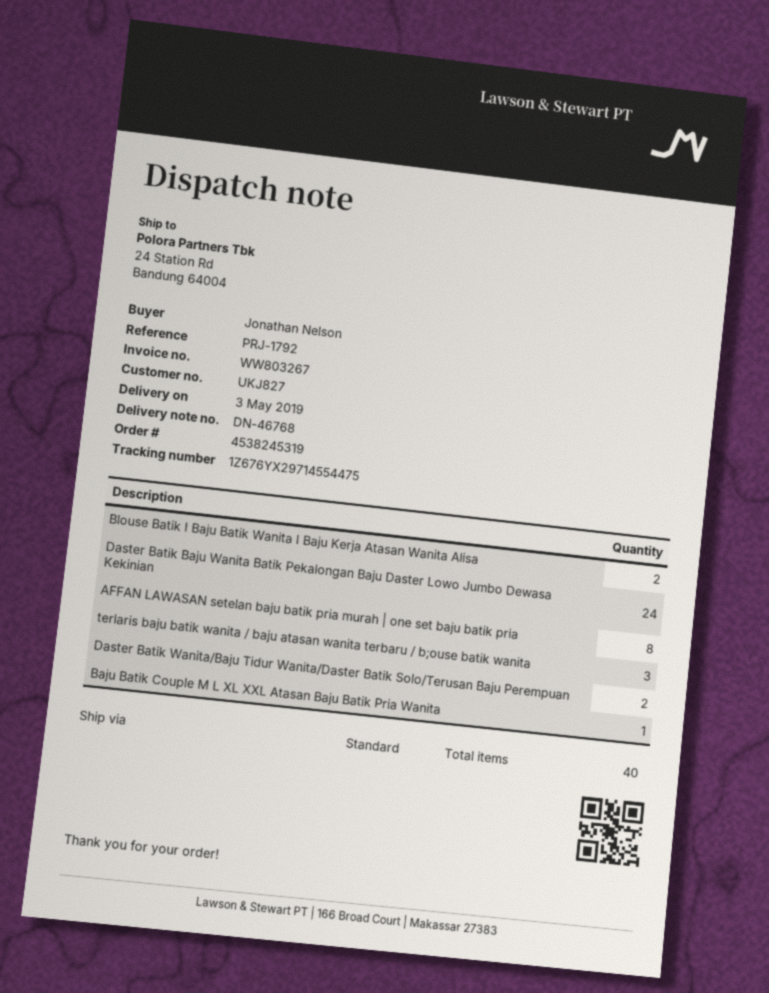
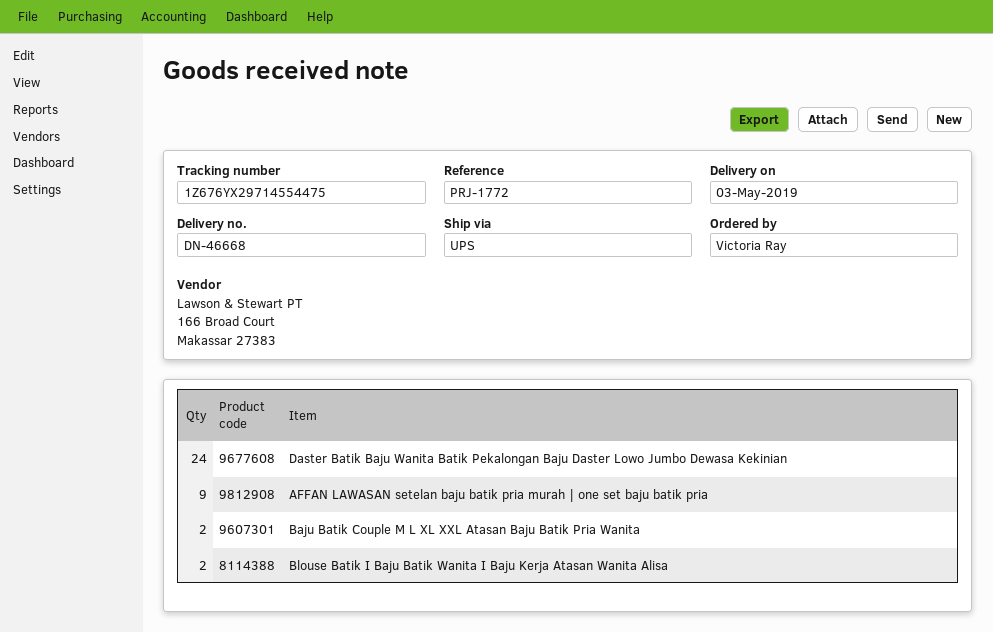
delivery note number: DN-46768 -> DN-46668
reference: PRJ-1792 -> PRJ-1772
ordered by: Jonathan Nelson -> Victoria Ray
shipping method: standard -> UPS
AFFAN LAWASAN setelan baju batik pria murah | one set baju batik pria: 8 -> 9
terlaris baju batik wanita / baju atasan wanita terbaru / b;ouse batik wanita: 3 -> none
Daster Batik Wanita/Baju Tidur Wanita/Daster Batik Solo/Terusan Baju Perempuan: 2 -> none
Baju Batik Couple M L XL XXL Atasan Baju Batik Pria Wanita: 1 -> 2

